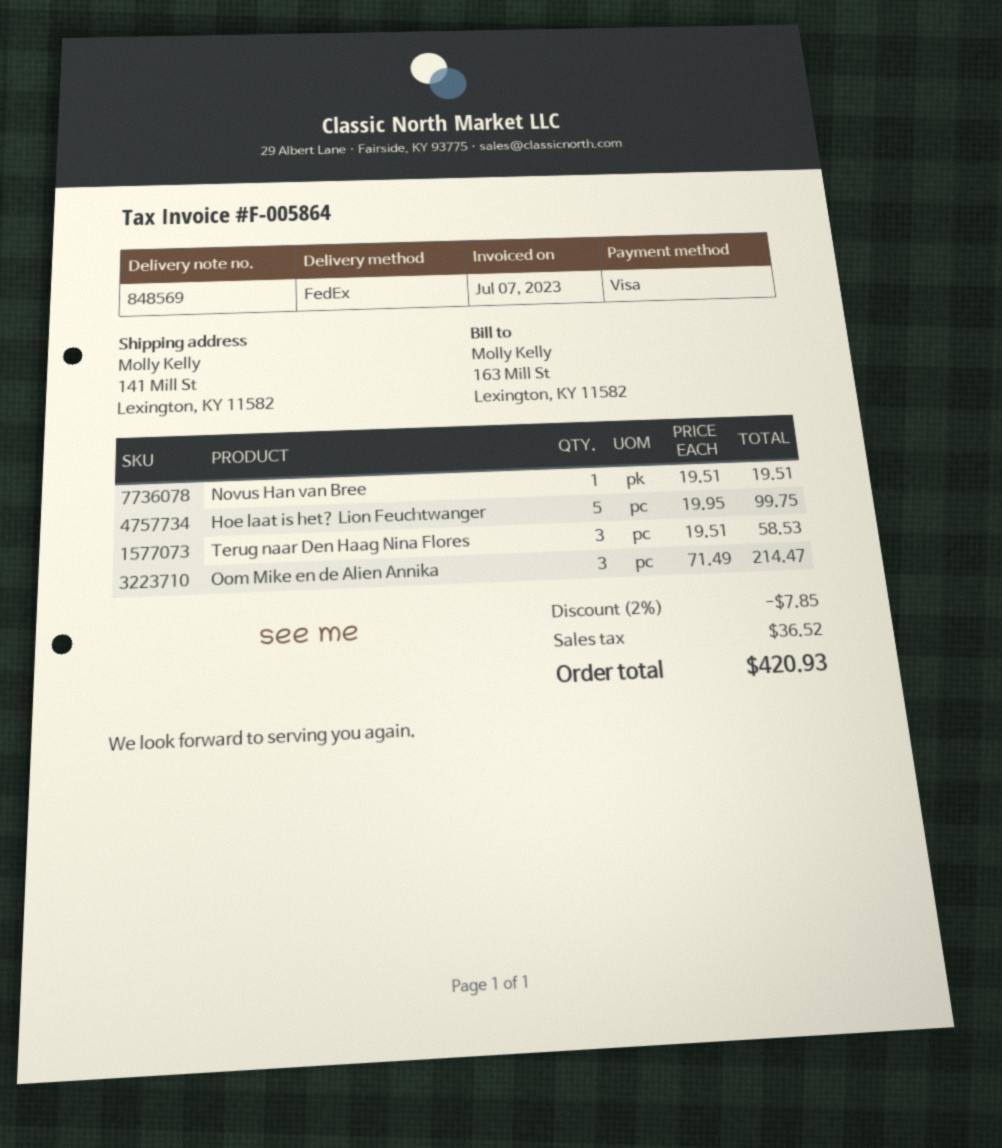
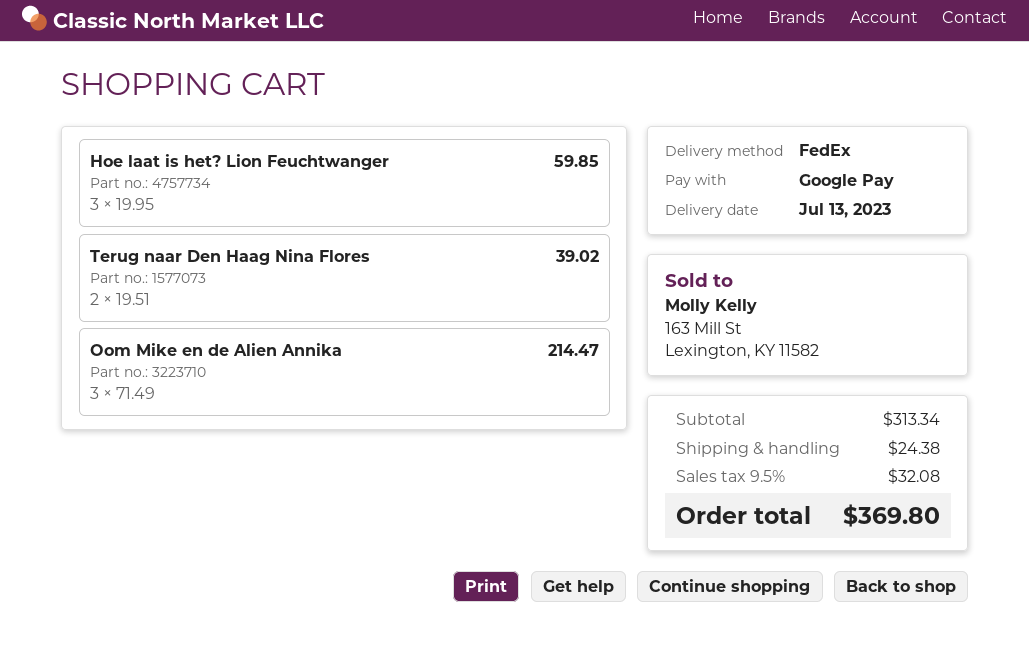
payment method: Visa -> Google Pay
Novus Han van Bree: 1 x 19.51 = 19.51 -> none
Hoe laat is het? Lion Feuchtwanger: 5 x 19.95 = 99.75 -> 3 x 19.95 = 59.85
Terug naar Den Haag Nina Flores: 3 x 19.51 = 58.53 -> 2 x 19.51 = 39.02
discount: 2% = 7.85 -> none
shipping: none -> 24.38
tax: 36.52 -> 32.08
total: 420.93 -> 369.80

